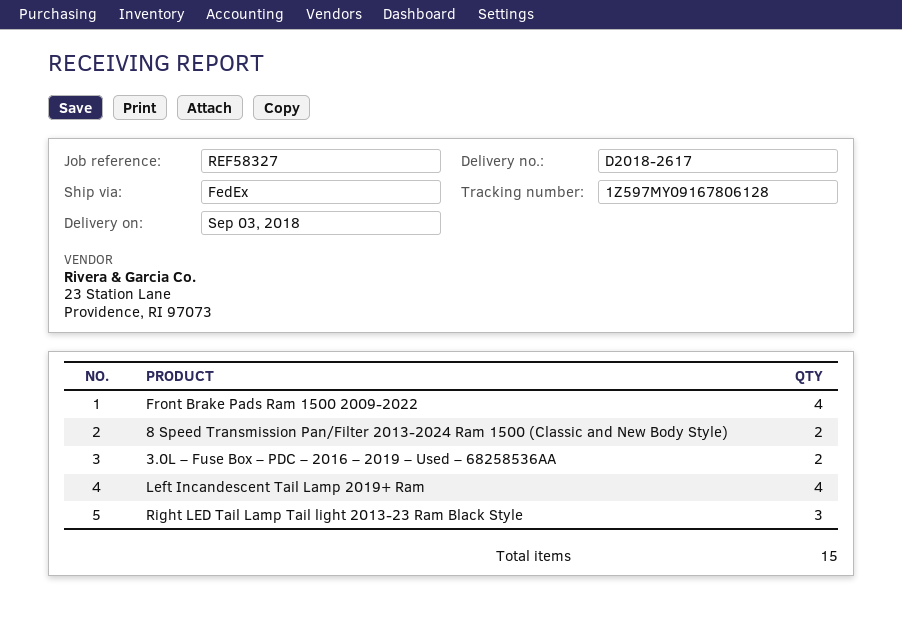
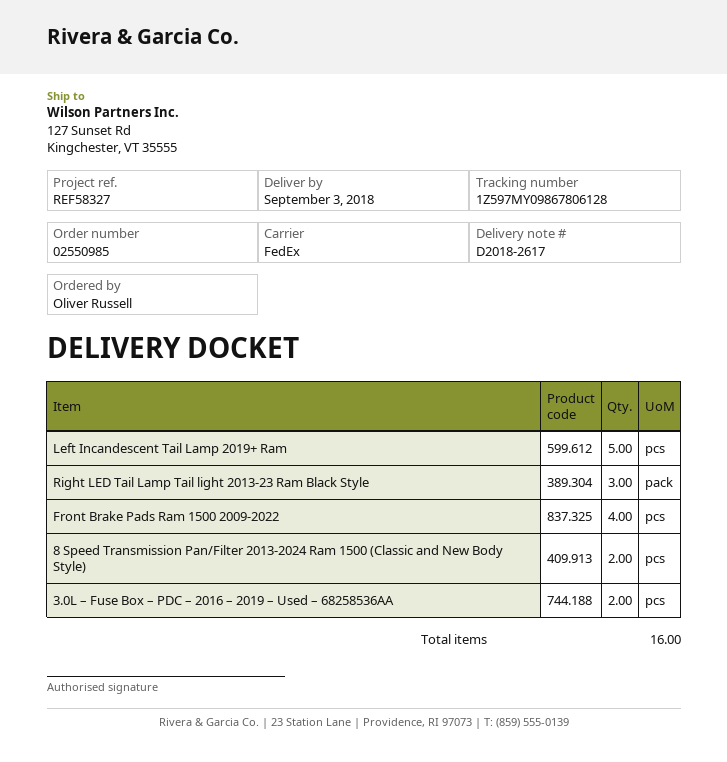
tracking number: 1Z597MY09167806128 -> 1Z597MY09867806128
Left Incandescent Tail Lamp 2019+ Ram: 4 -> 5
total quantity: 15 -> 16

